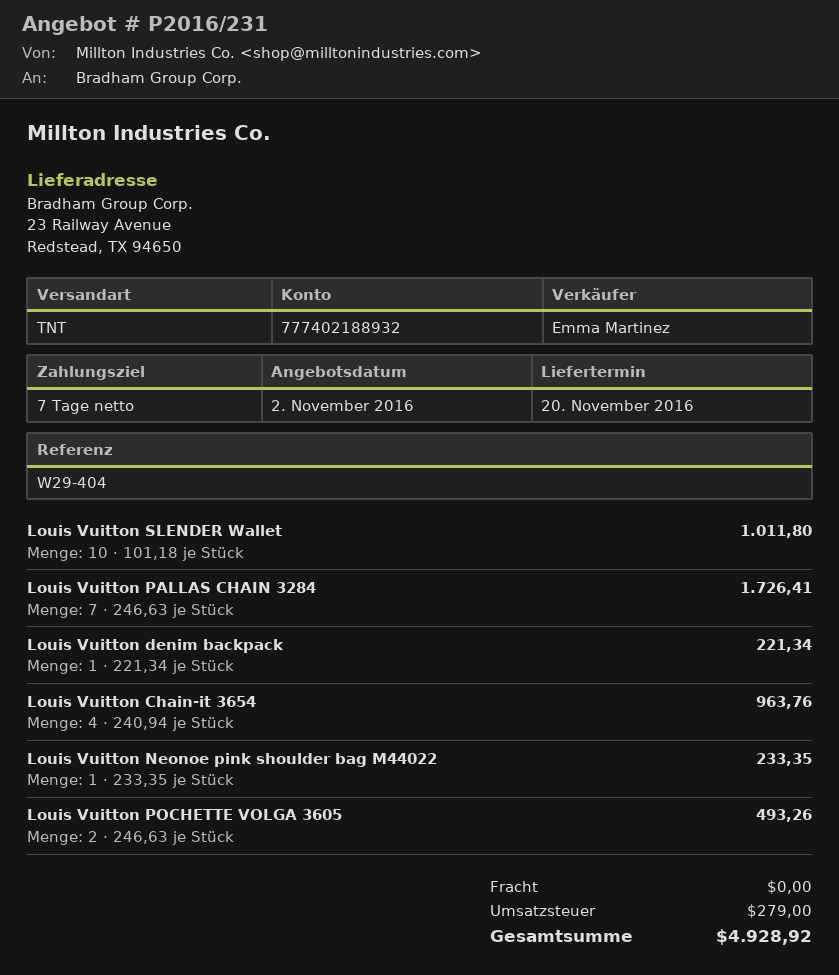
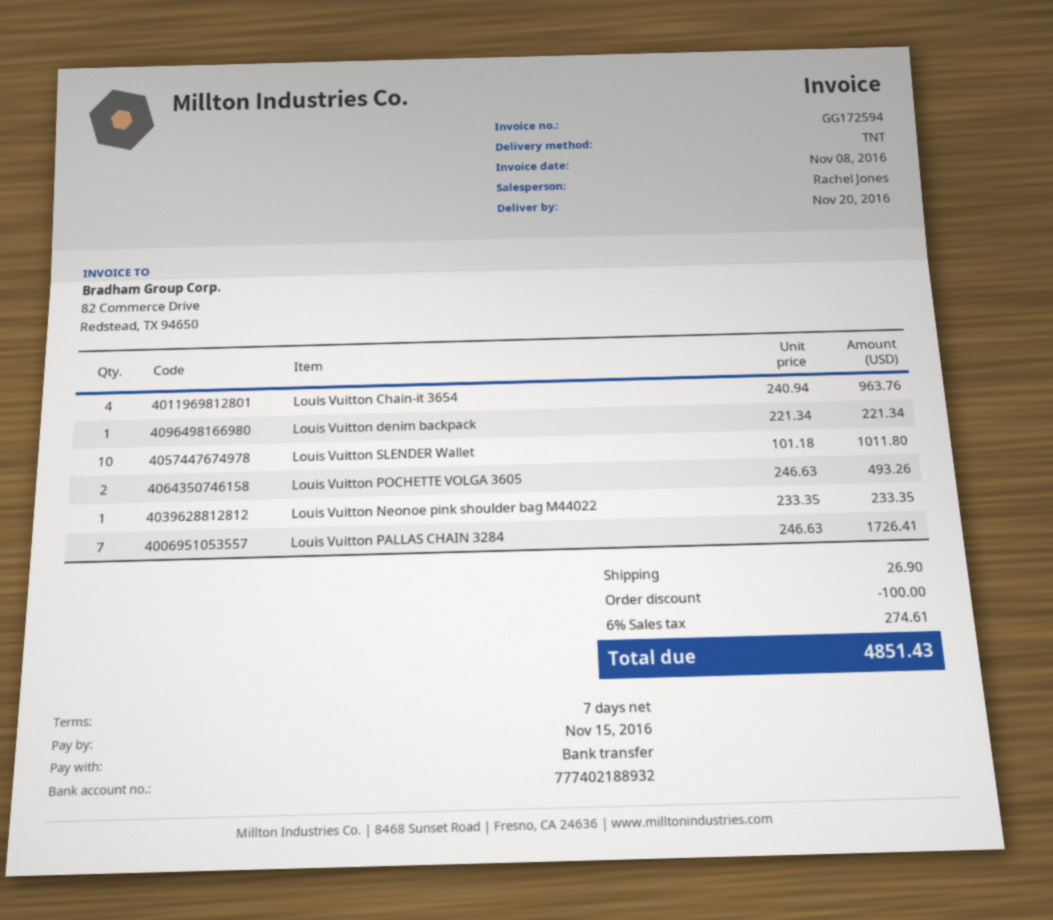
sales rep: Emma Martinez -> Rachel Jones
discount: none -> 100.00
shipping: 0.00 -> 26.90
tax: 279.00 -> 274.61
total: 4928.92 -> 4851.43

